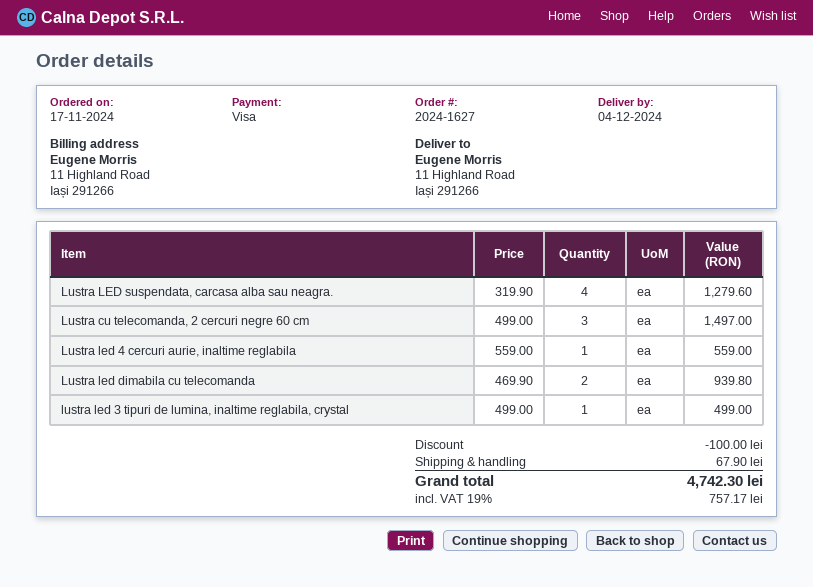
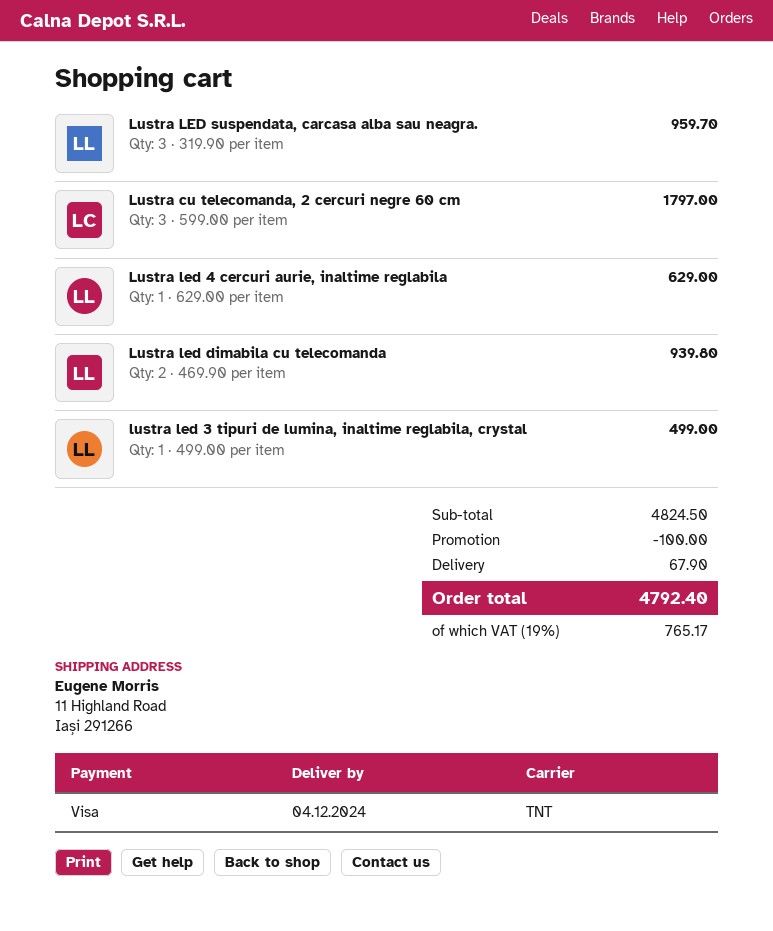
Lustra LED suspendata, carcasa alba sau neagra.: 4 x 319.90 = 1279.60 -> 3 x 319.90 = 959.70
Lustra cu telecomanda, 2 cercuri negre 60 cm: 3 x 499.00 = 1497.00 -> 3 x 599.00 = 1797.00
Lustra led 4 cercuri aurie, inaltime reglabila: 1 x 559.00 = 559.00 -> 1 x 629.00 = 629.00
tax: 19% = 757.17 -> 19% = 765.17
total: 4742.30 -> 4792.40

